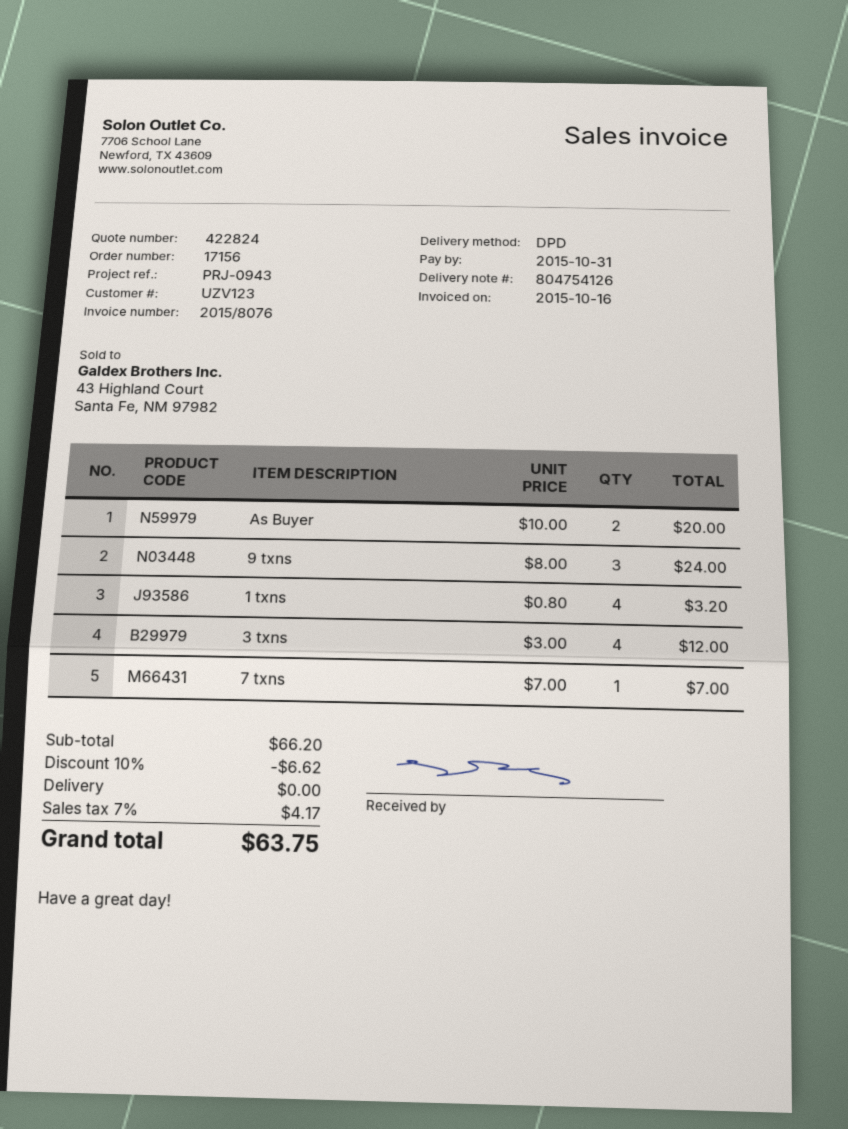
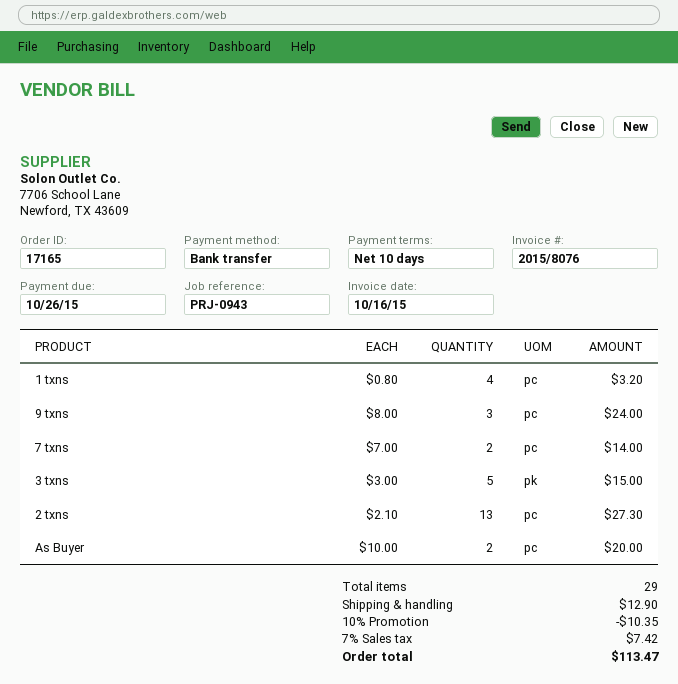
order number: 17156 -> 17165
due date: 2015-10-31 -> 2015-10-26
3 txns: 4 x 3.00 = 12.00 -> 5 x 3.00 = 15.00
7 txns: 1 x 7.00 = 7.00 -> 2 x 7.00 = 14.00
2 txns: none -> 13 x 2.10 = 27.30
discount: 10% = 6.62 -> 10% = 10.35
shipping: 0.00 -> 12.90
tax: 7% = 4.17 -> 7% = 7.42
total: 63.75 -> 113.47

